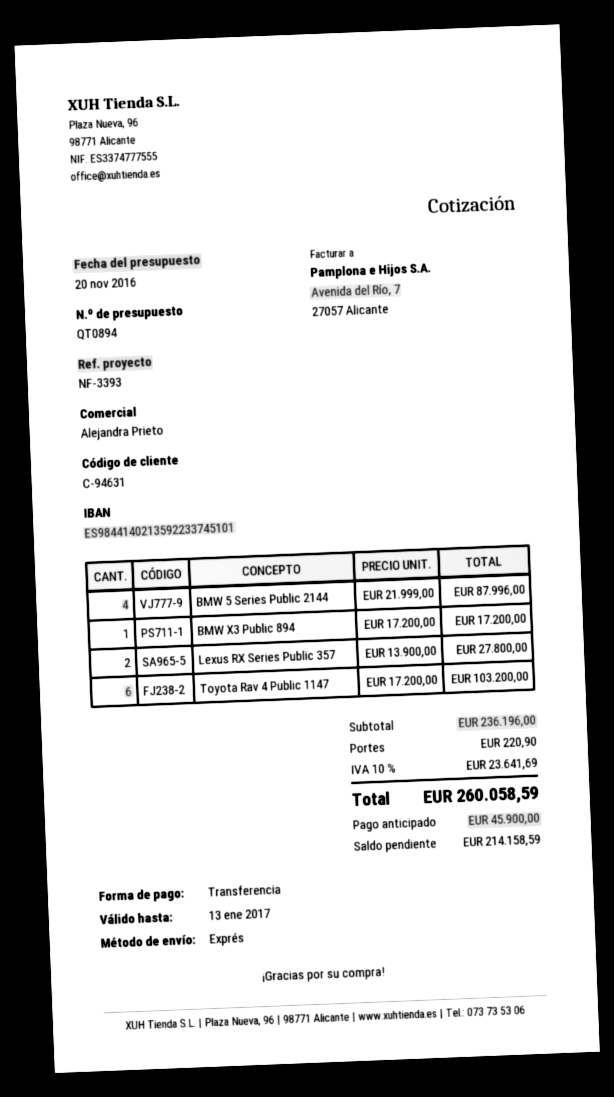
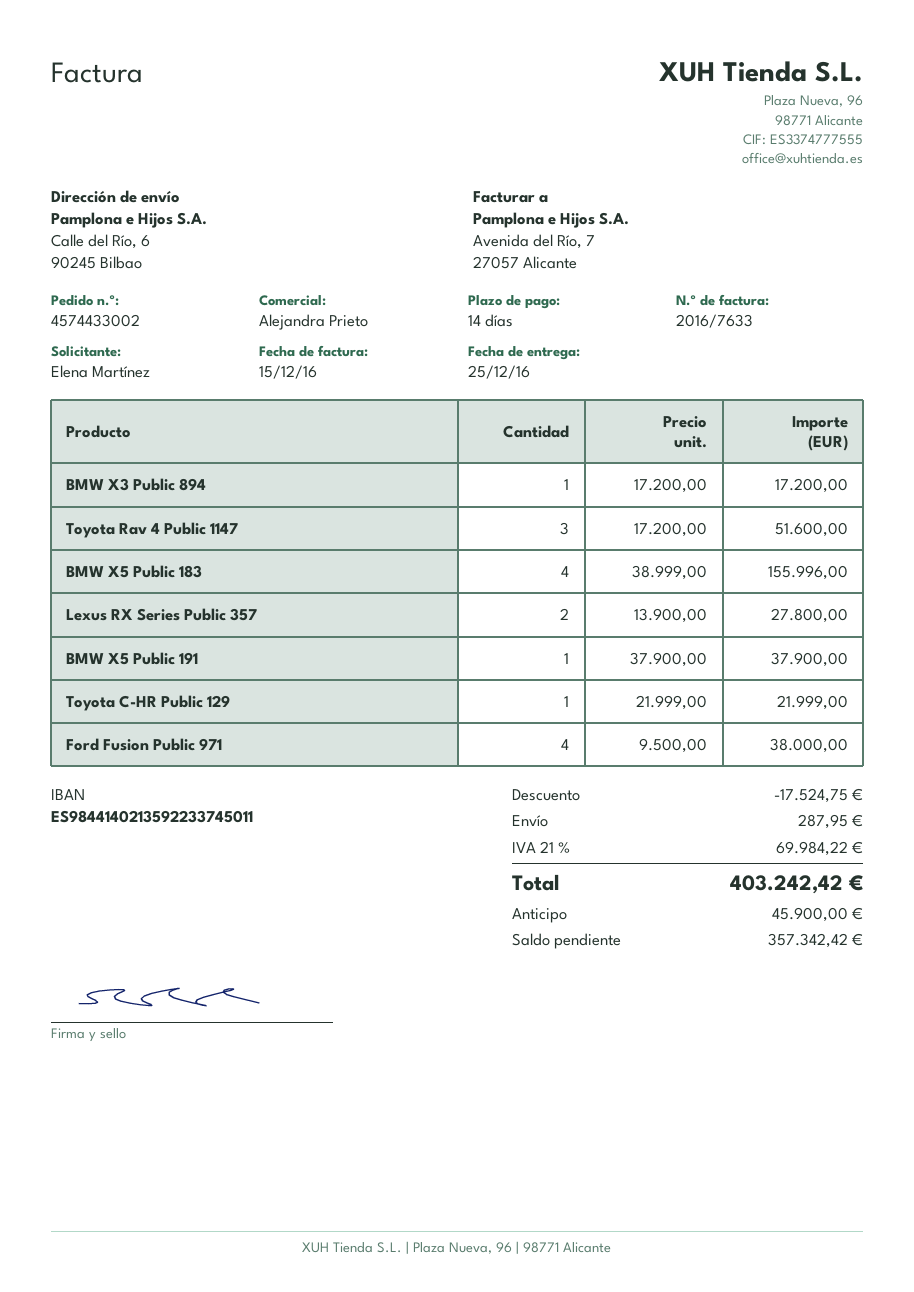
bank account: ES9844140213592233745101 -> ES9844140213592233745011
BMW 5 Series Public 2144: 4 x 21999.00 = 87996.00 -> none
Toyota Rav 4 Public 1147: 6 x 17200.00 = 103200.00 -> 3 x 17200.00 = 51600.00
BMW X5 Public 183: none -> 4 x 38999.00 = 155996.00
BMW X5 Public 191: none -> 1 x 37900.00 = 37900.00
Toyota C-HR Public 129: none -> 1 x 21999.00 = 21999.00
Ford Fusion Public 971: none -> 4 x 9500.00 = 38000.00
discount: none -> 17524.75
shipping: 220.90 -> 287.95
tax: 10% = 23641.69 -> 21% = 69984.22
total: 260058.59 -> 403242.42
balance: 214158.59 -> 357342.42

